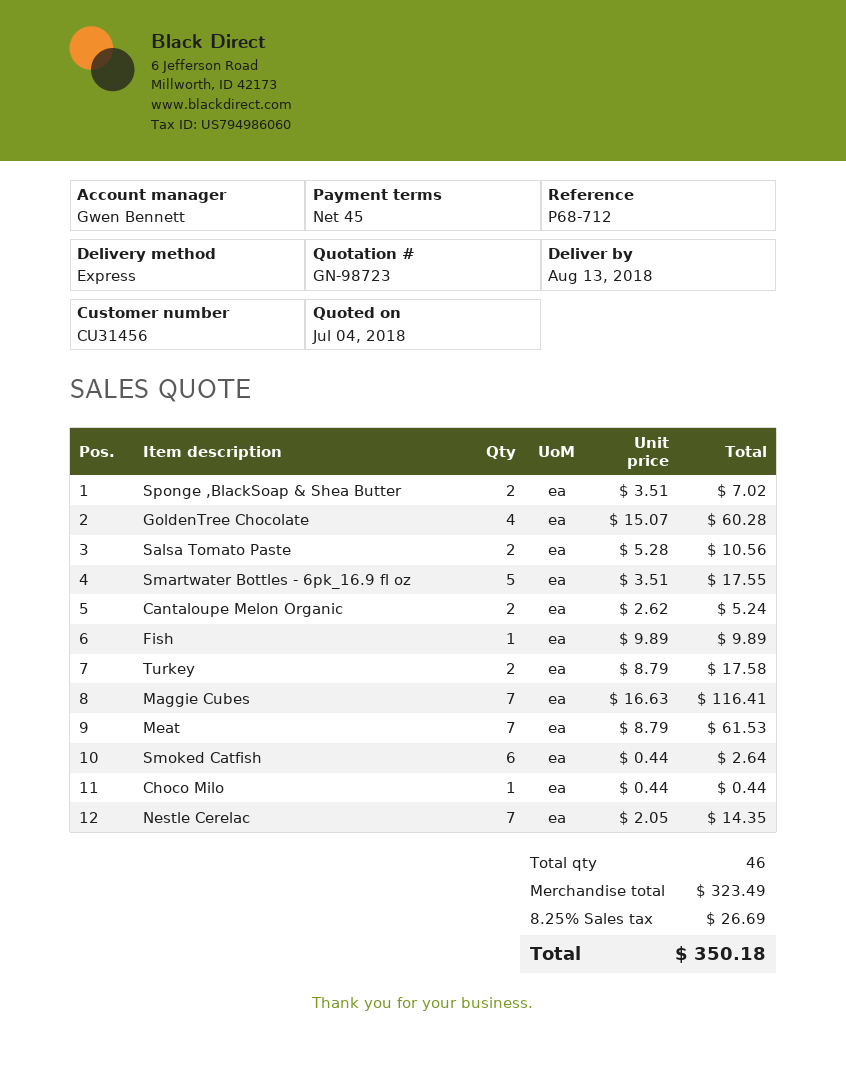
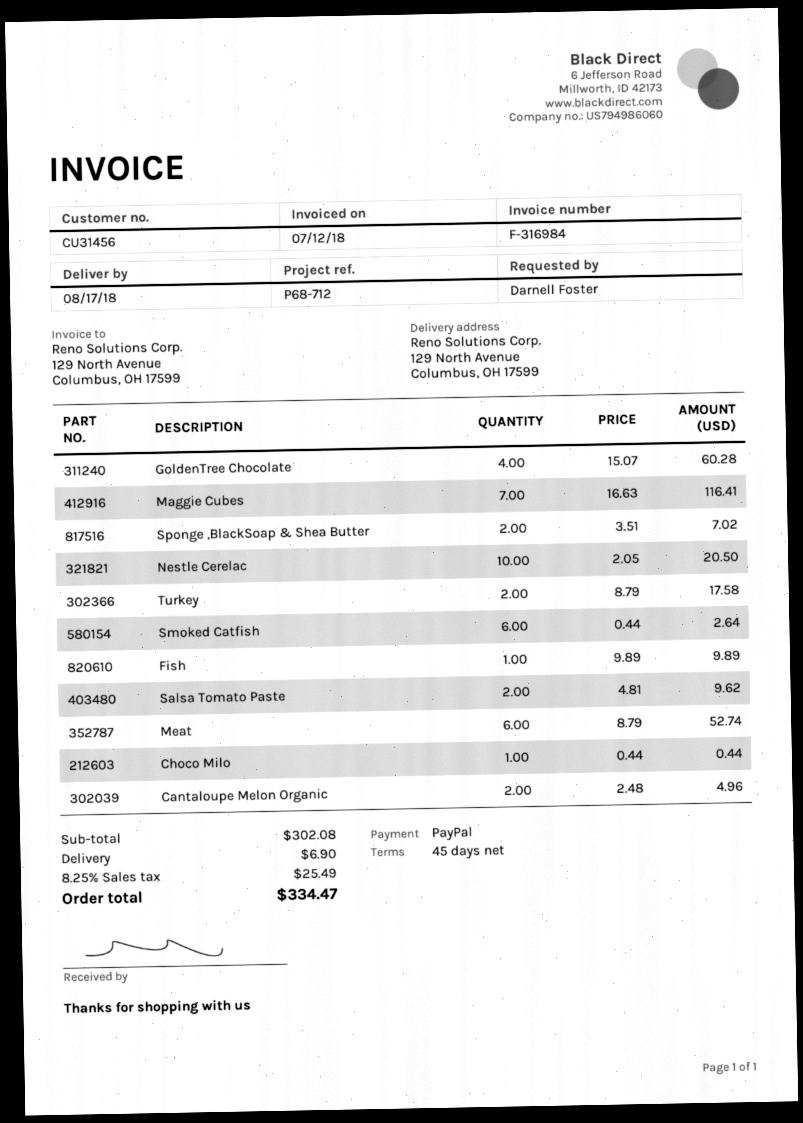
delivery date: 2018-08-13 -> 2018-08-17
Salsa Tomato Paste: 2 x 5.28 = 10.56 -> 2 x 4.81 = 9.62
Smartwater Bottles - 6pk_16.9 fl oz: 5 x 3.51 = 17.55 -> none
Cantaloupe Melon Organic: 2 x 2.62 = 5.24 -> 2 x 2.48 = 4.96
Meat: 7 x 8.79 = 61.53 -> 6 x 8.79 = 52.74
Nestle Cerelac: 7 x 2.05 = 14.35 -> 10 x 2.05 = 20.50
subtotal: 323.49 -> 302.08
shipping: none -> 6.90
tax: 8.25% = 26.69 -> 8.25% = 25.49
total: 350.18 -> 334.47

